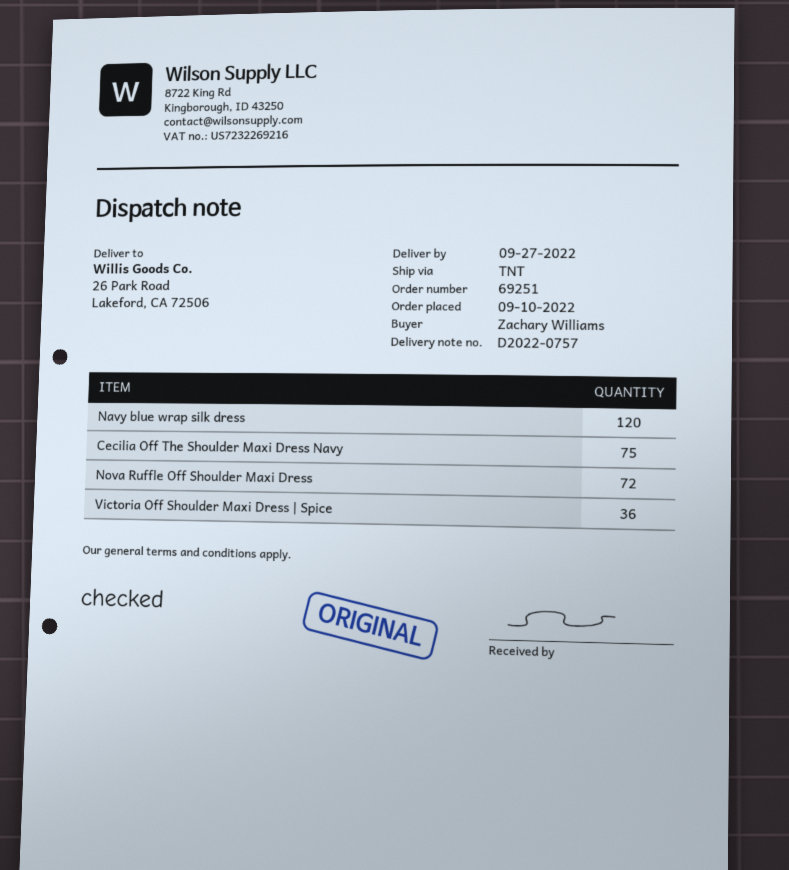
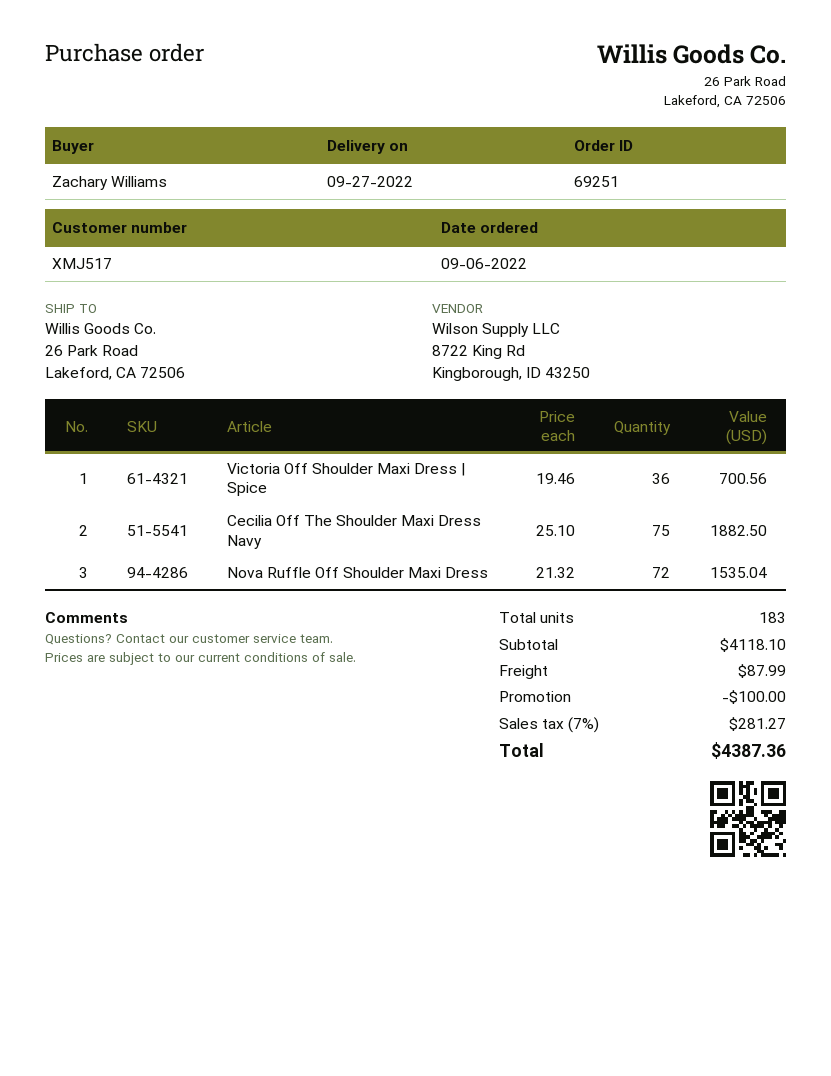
order date: 2022-09-10 -> 2022-09-06
Navy blue wrap silk dress: 120 -> none

